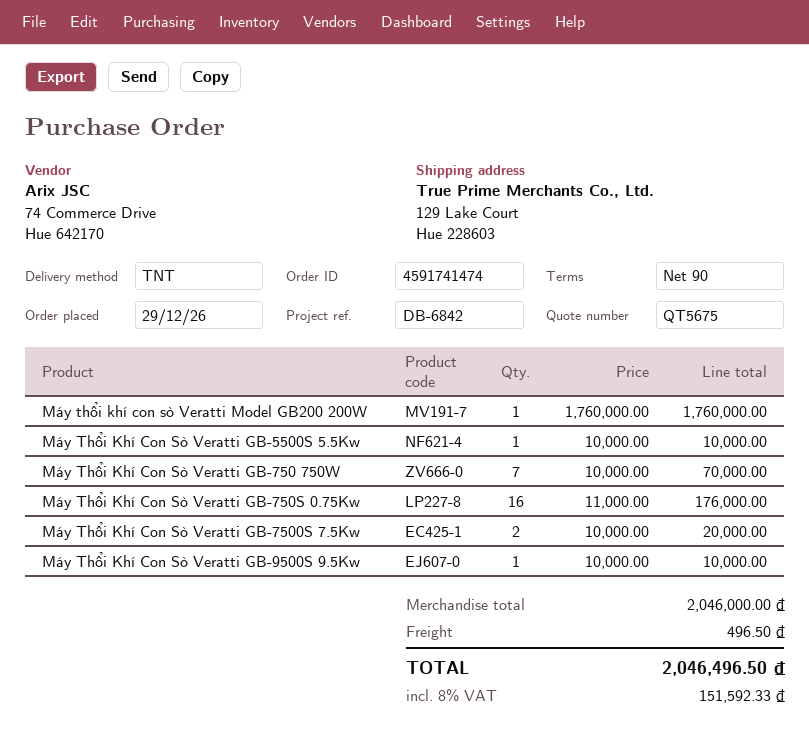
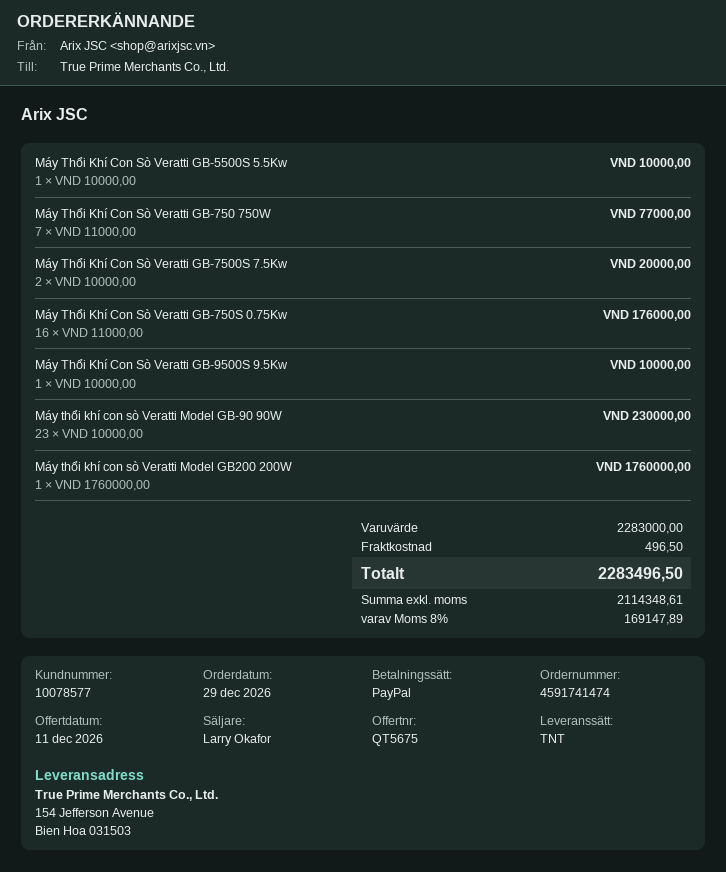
ship to: 129 Lake Court, Hue 228603 -> 154 Jefferson Avenue, Bien Hoa 031503
Máy Thổi Khí Con Sò Veratti GB-750 750W: 7 x 10000.00 = 70000.00 -> 7 x 11000.00 = 77000.00
Máy thổi khí con sò Veratti Model GB-90 90W: none -> 23 x 10000.00 = 230000.00
subtotal: 2046000.00 -> 2283000.00
tax: 8% = 151592.33 -> 8% = 169147.89
total: 2046496.50 -> 2283496.50

